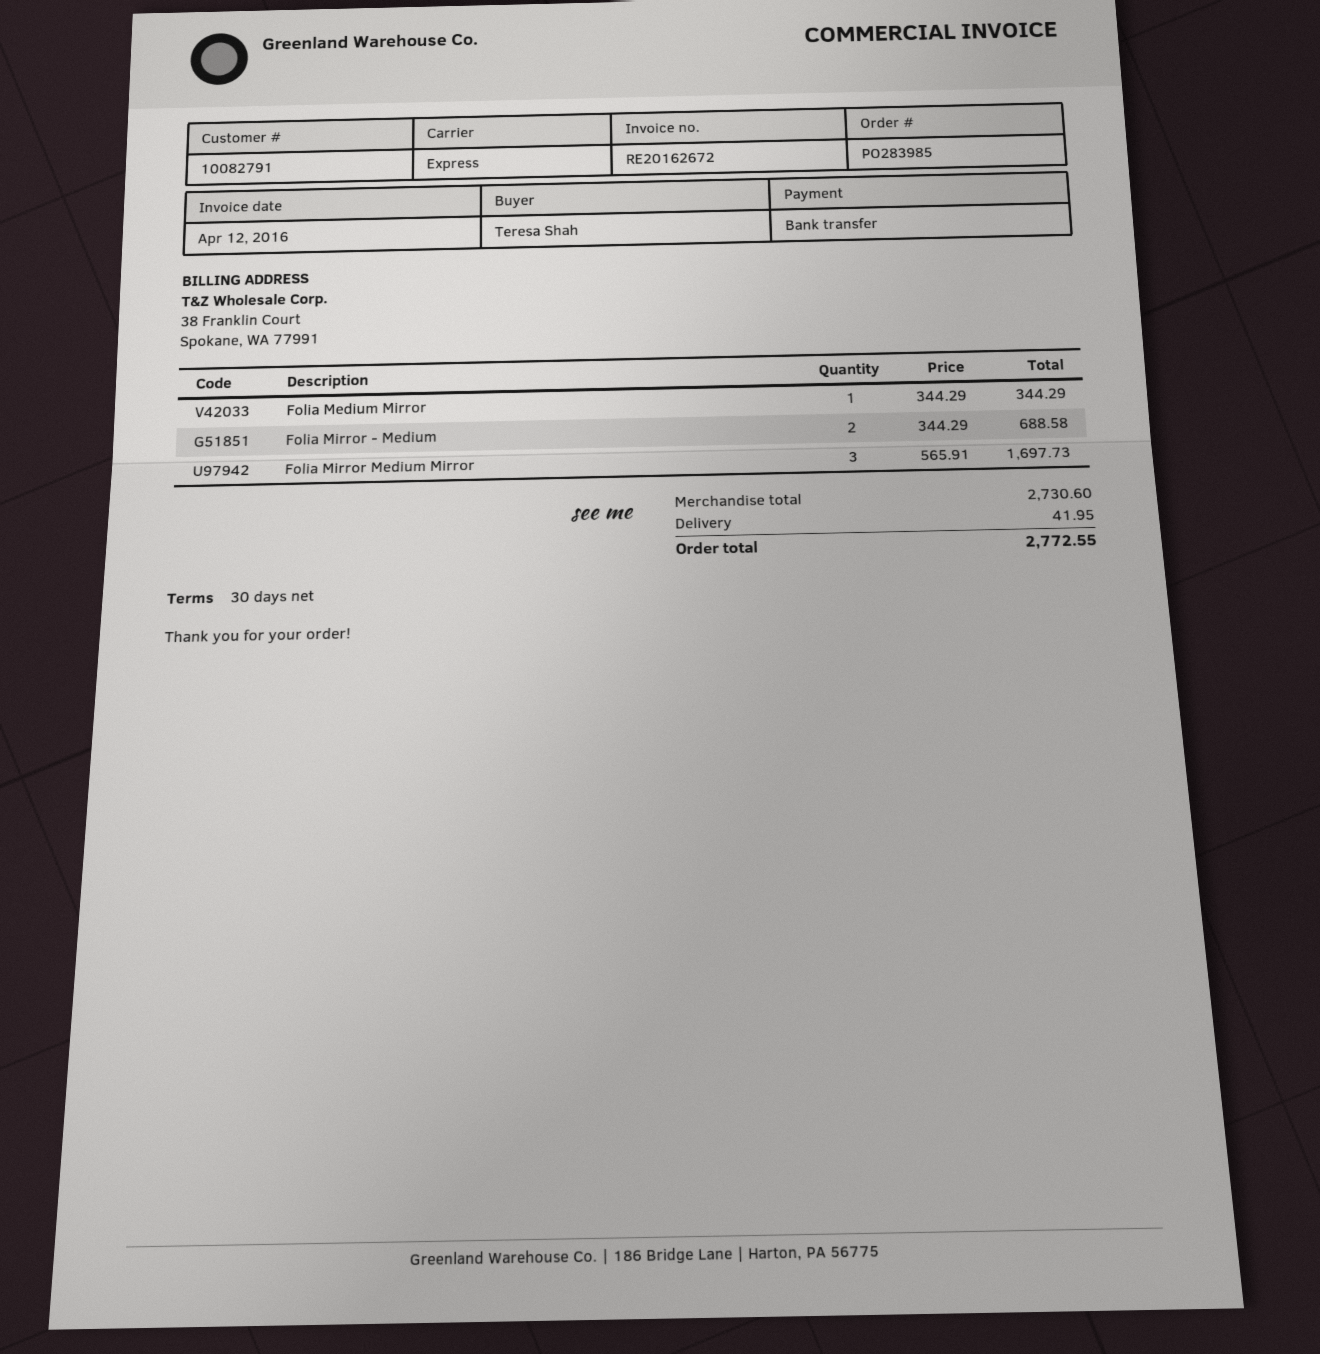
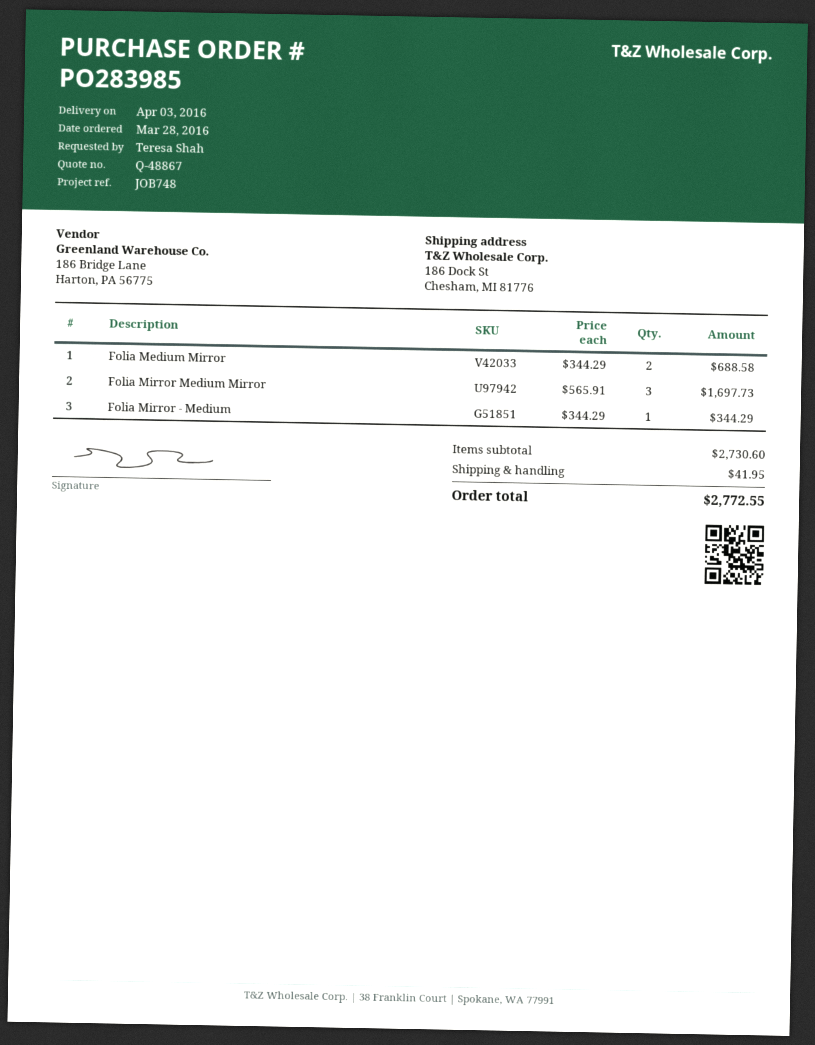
Folia Medium Mirror: 1 x 344.29 = 344.29 -> 2 x 344.29 = 688.58
Folia Mirror - Medium: 2 x 344.29 = 688.58 -> 1 x 344.29 = 344.29

